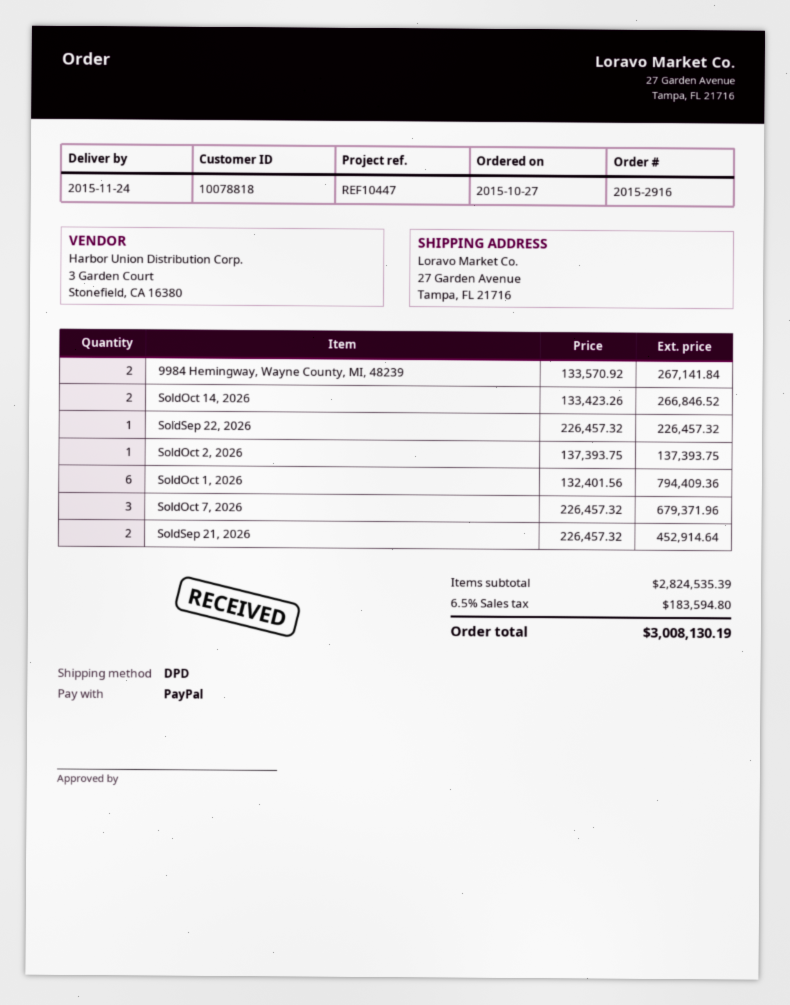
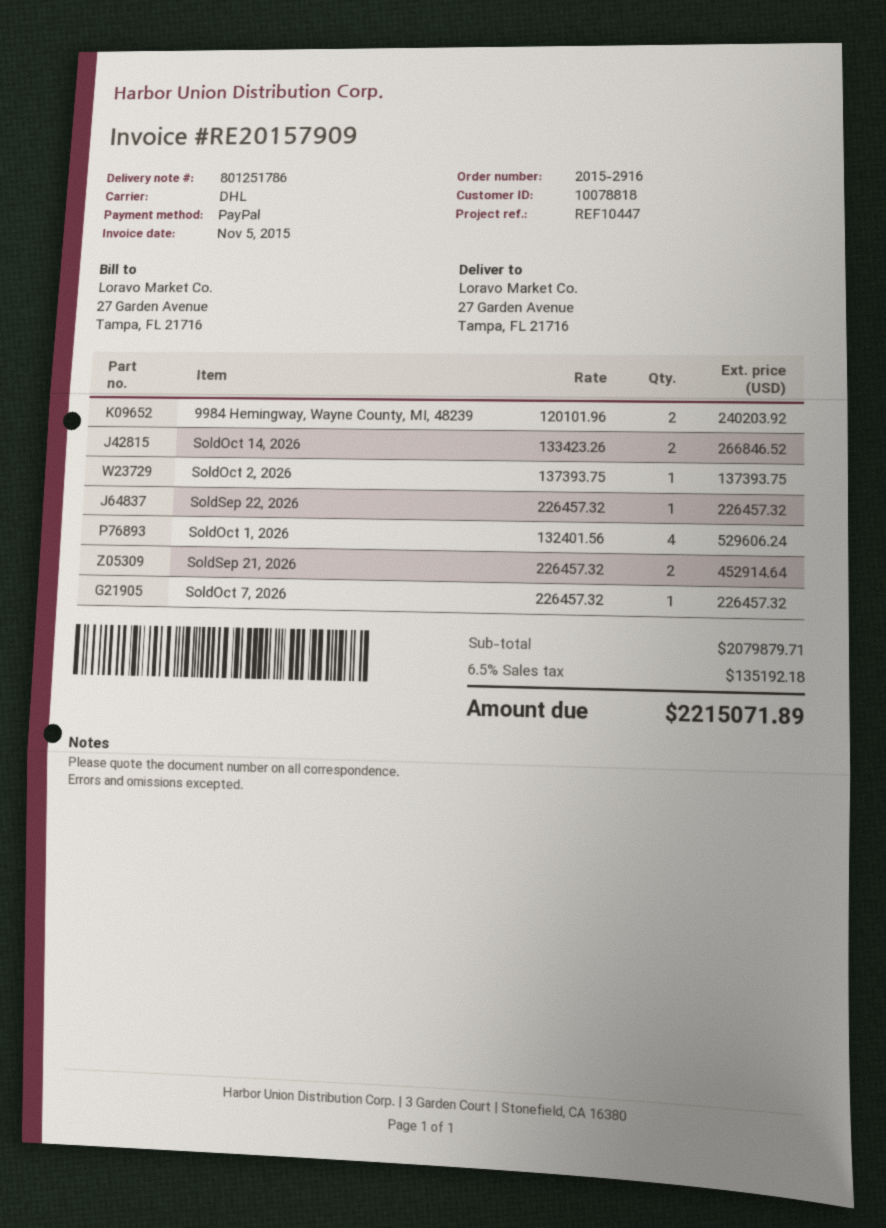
shipping method: DPD -> DHL
9984 Hemingway, Wayne County, MI, 48239: 2 x 133570.92 = 267141.84 -> 2 x 120101.96 = 240203.92
SoldOct 1, 2026: 6 x 132401.56 = 794409.36 -> 4 x 132401.56 = 529606.24
SoldOct 7, 2026: 3 x 226457.32 = 679371.96 -> 1 x 226457.32 = 226457.32
subtotal: 2824535.39 -> 2079879.71
tax: 6.5% = 183594.80 -> 6.5% = 135192.18
total: 3008130.19 -> 2215071.89

